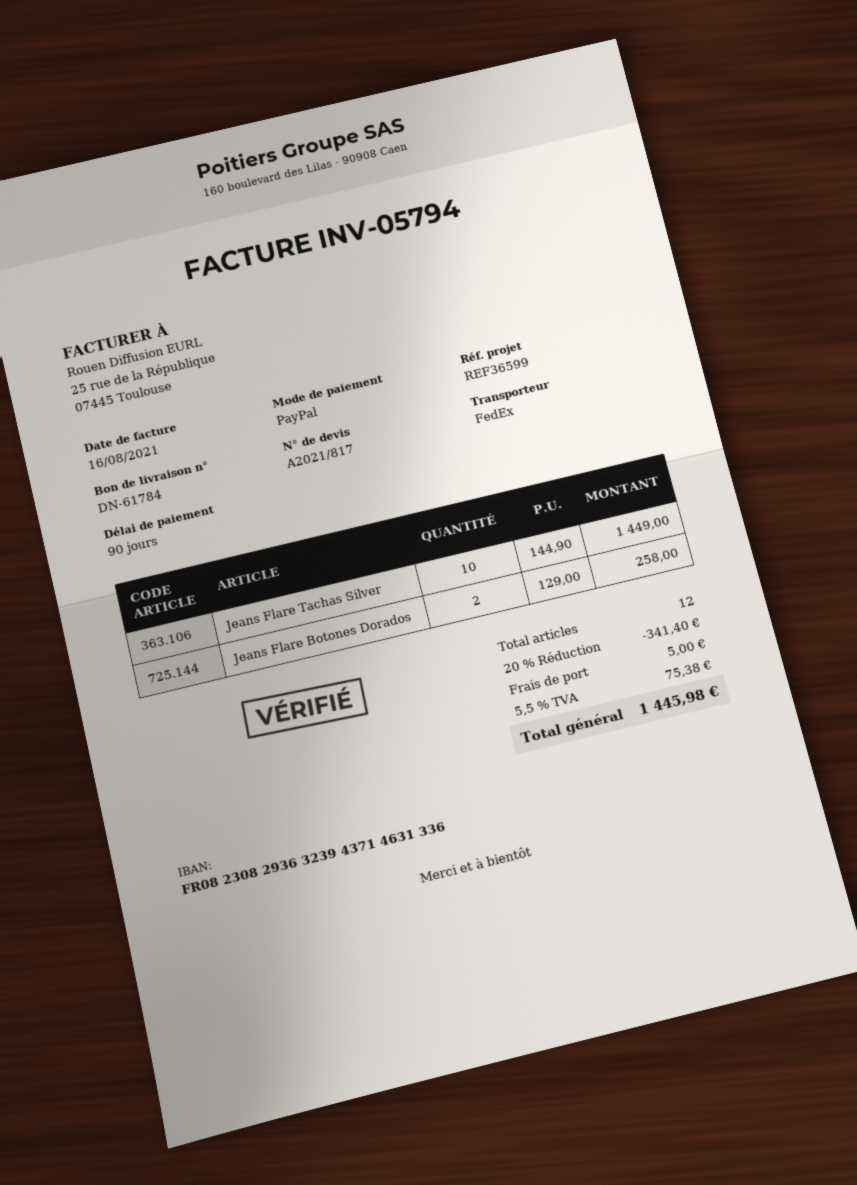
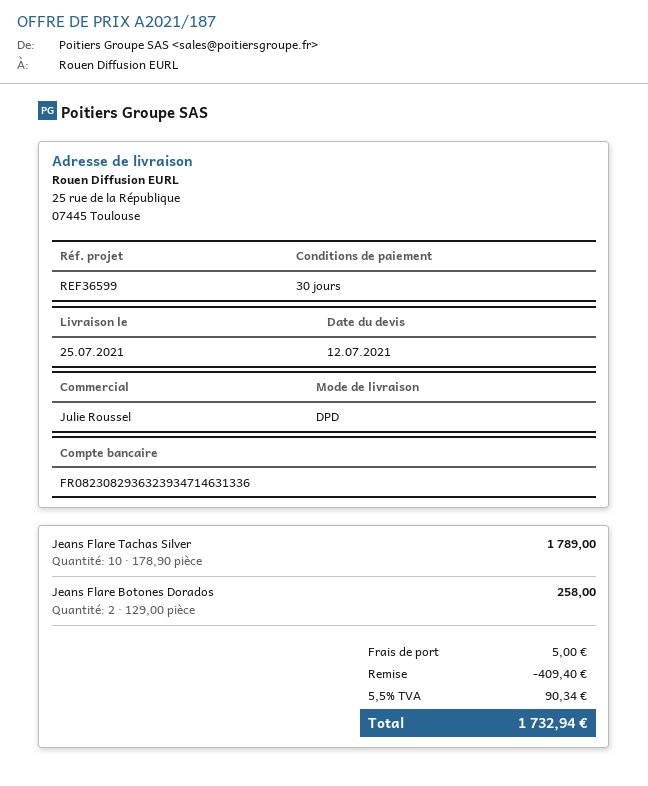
quote number: A2021/817 -> A2021/187
payment terms: 90 days -> 30 days
bank account: FR0823082936323943714631336 -> FR0823082936323934714631336
shipping method: FedEx -> DPD
Jeans Flare Tachas Silver: 10 x 144.90 = 1449.00 -> 10 x 178.90 = 1789.00
discount: 341.40 -> 409.40
tax: 5.5% = 75.38 -> 5.5% = 90.34
total: 1445.98 -> 1732.94

